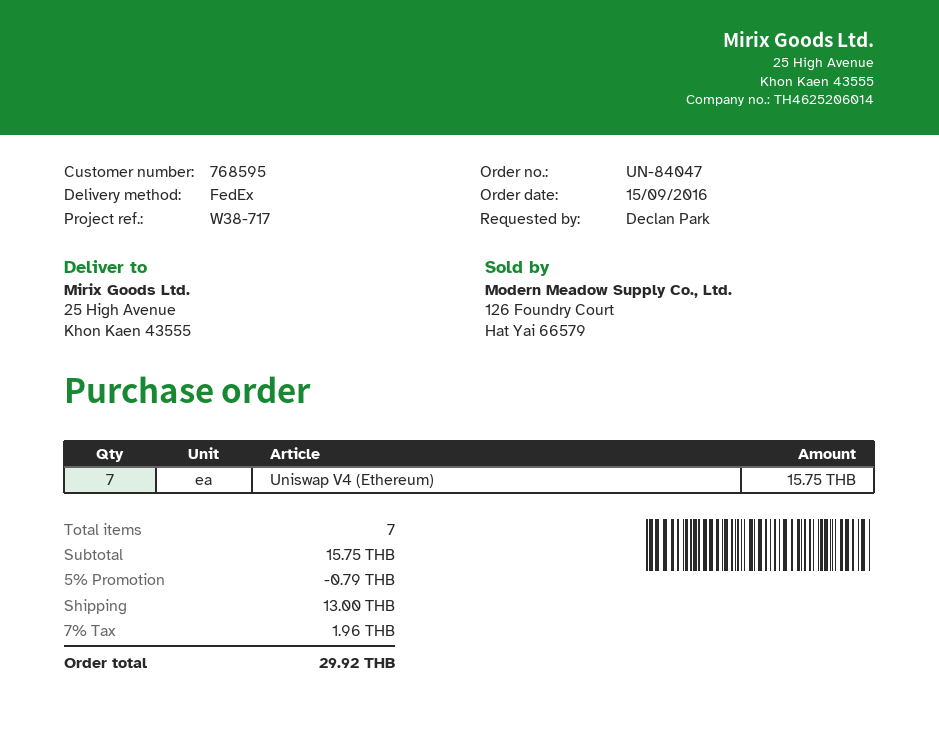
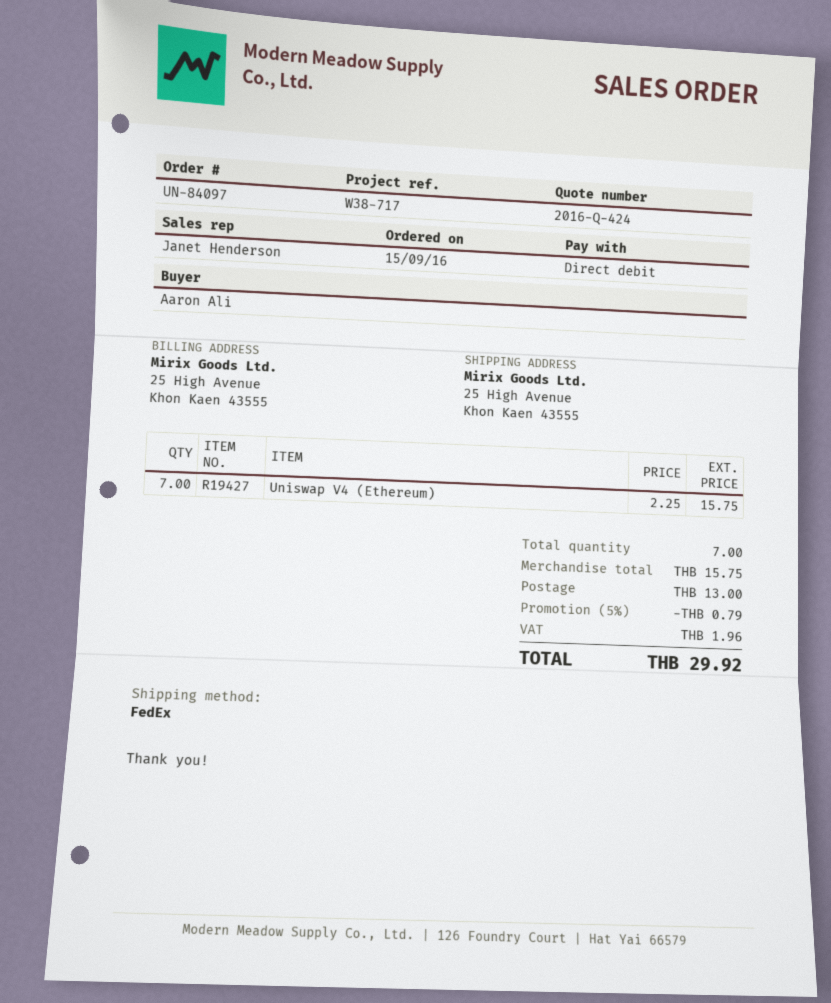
order number: UN-84047 -> UN-84097
ordered by: Declan Park -> Aaron Ali

